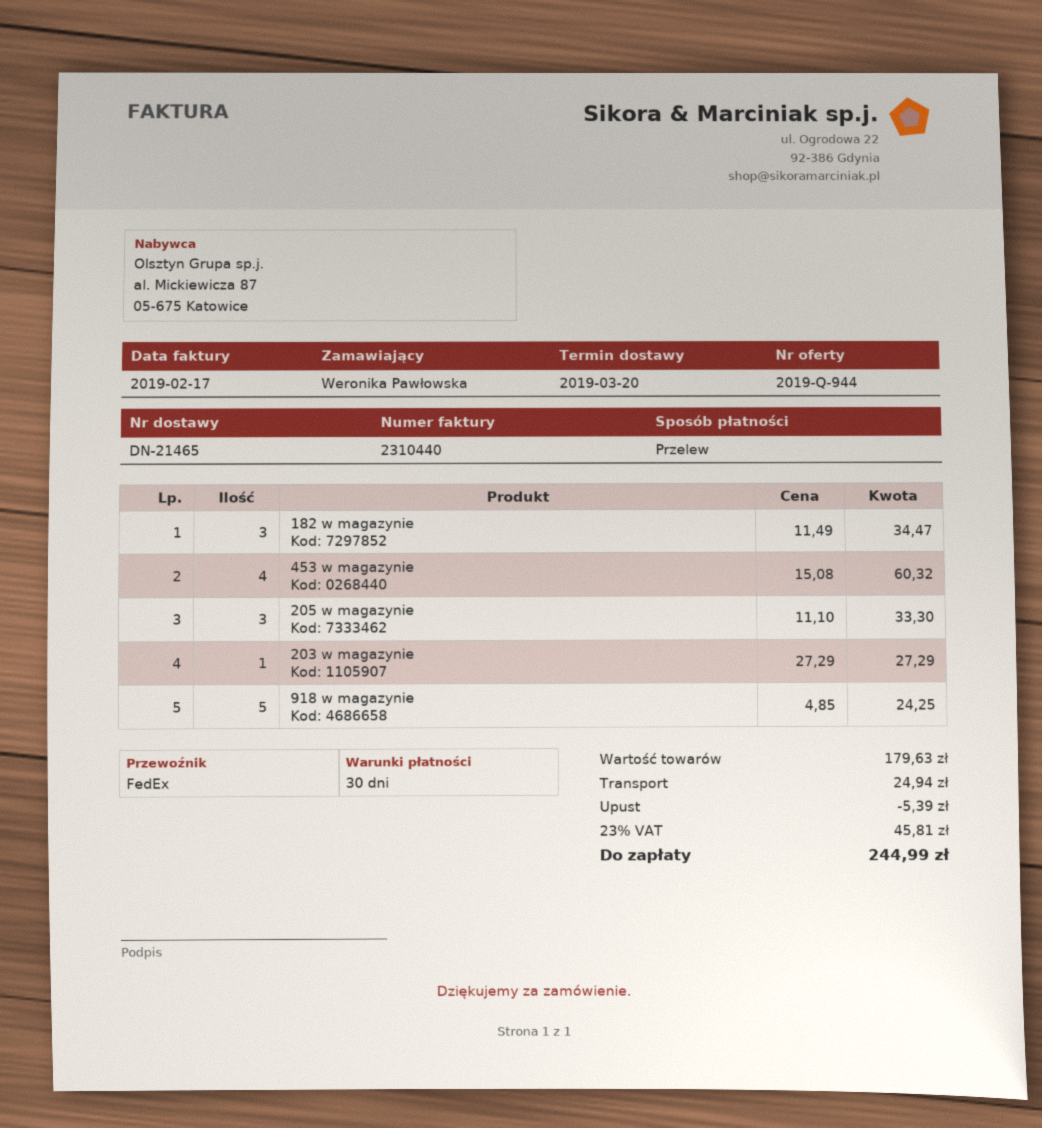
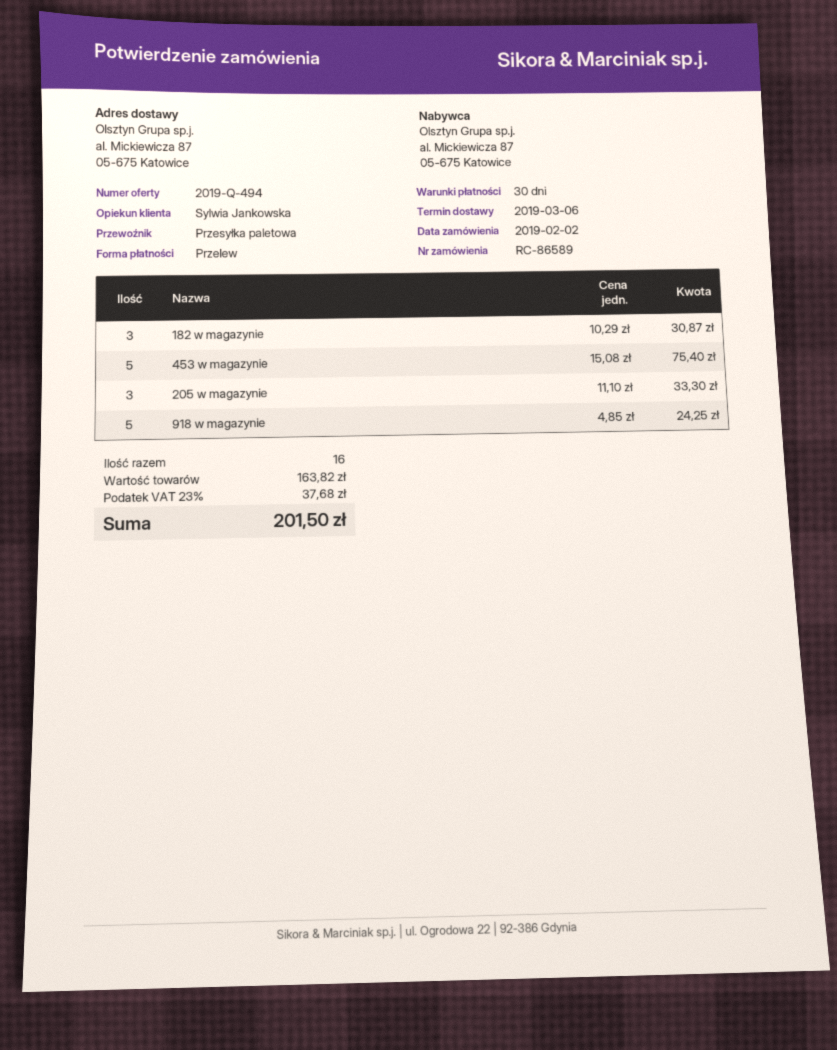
quote number: 2019-Q-944 -> 2019-Q-494
delivery date: 2019-03-20 -> 2019-03-06
shipping method: FedEx -> pallet freight
182 w magazynie: 3 x 11.49 = 34.47 -> 3 x 10.29 = 30.87
453 w magazynie: 4 x 15.08 = 60.32 -> 5 x 15.08 = 75.40
203 w magazynie: 1 x 27.29 = 27.29 -> none
subtotal: 179.63 -> 163.82
discount: 5.39 -> none
shipping: 24.94 -> none
tax: 23% = 45.81 -> 23% = 37.68
total: 244.99 -> 201.50

